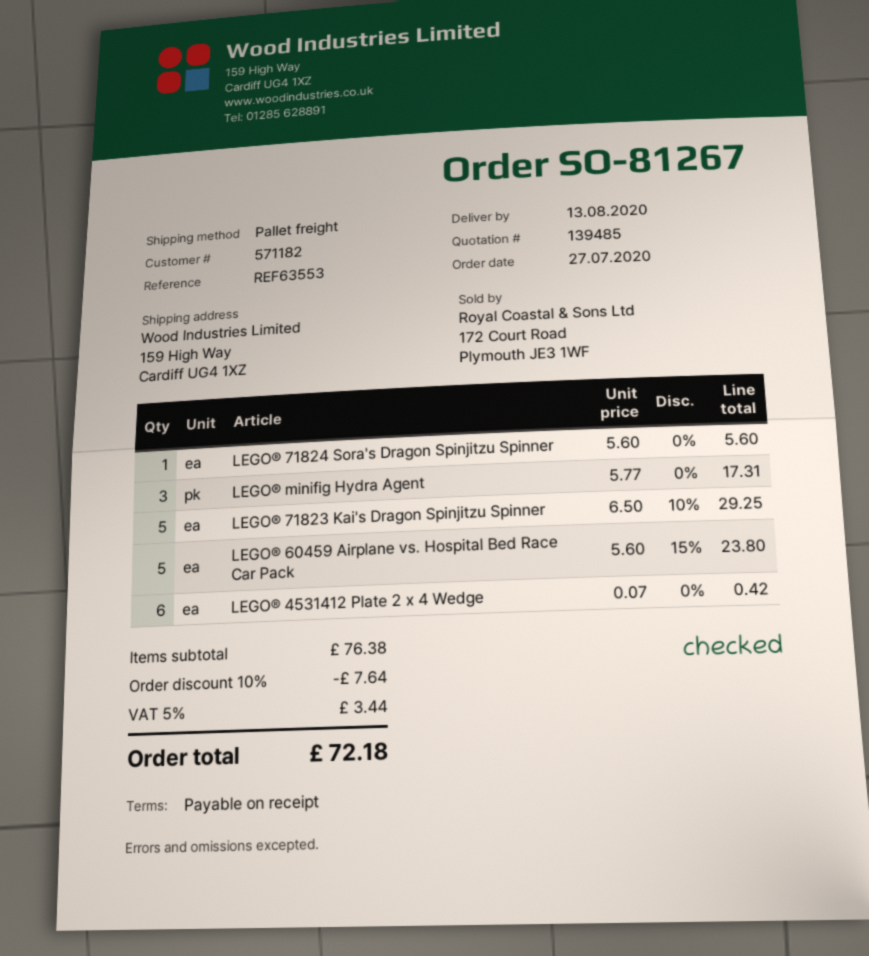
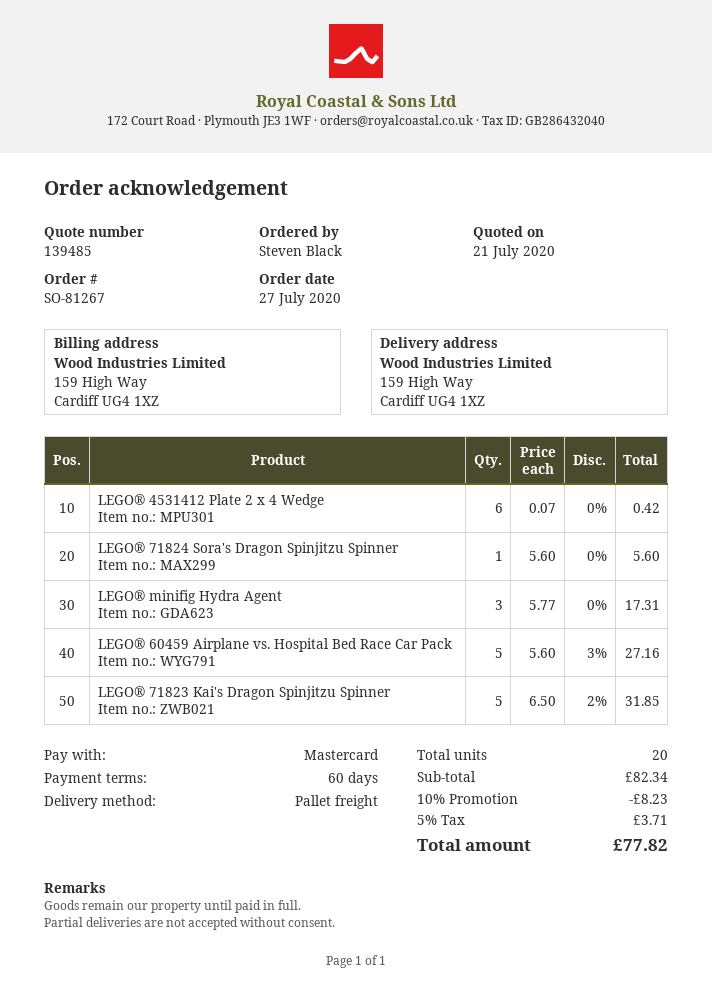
payment terms: on receipt -> 60 days
LEGO® 71823 Kai's Dragon Spinjitzu Spinner: 5 x 6.50 - 10% = 29.25 -> 5 x 6.50 - 2% = 31.85
LEGO® 60459 Airplane vs. Hospital Bed Race Car Pack: 5 x 5.60 - 15% = 23.80 -> 5 x 5.60 - 3% = 27.16
subtotal: 76.38 -> 82.34
discount: 10% = 7.64 -> 10% = 8.23
tax: 5% = 3.44 -> 5% = 3.71
total: 72.18 -> 77.82

